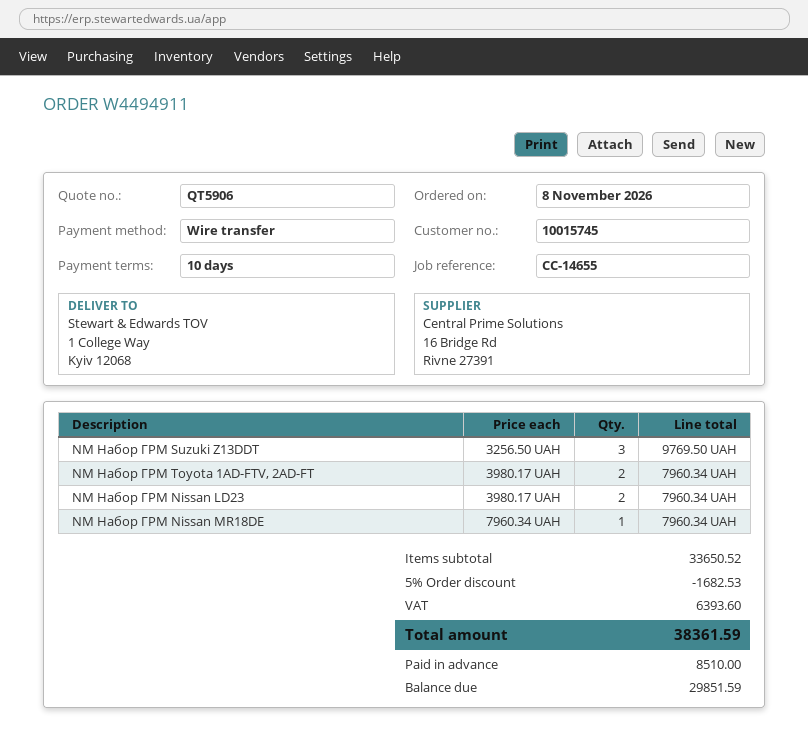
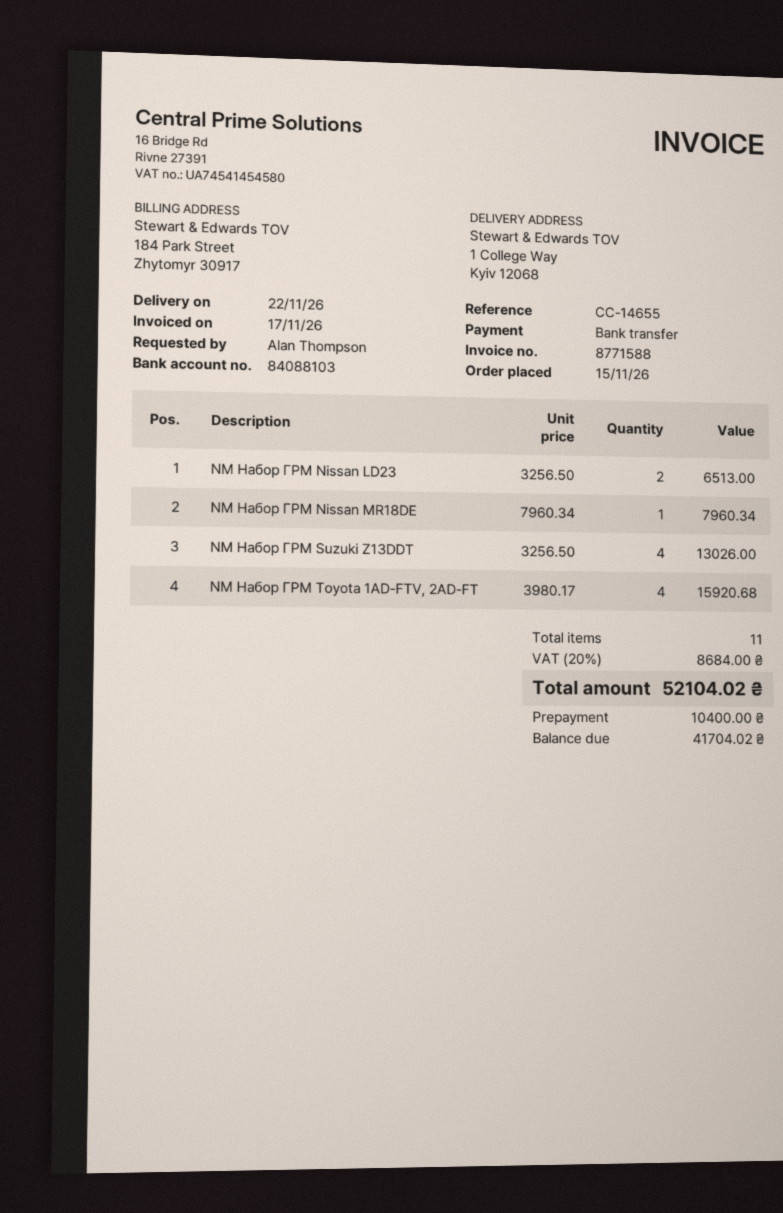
order date: 2026-11-08 -> 2026-11-15
NM Набор ГРМ Suzuki Z13DDT: 3 x 3256.50 = 9769.50 -> 4 x 3256.50 = 13026.00
NM Набор ГРМ Toyota 1AD-FTV, 2AD-FT: 2 x 3980.17 = 7960.34 -> 4 x 3980.17 = 15920.68
NM Набор ГРМ Nissan LD23: 2 x 3980.17 = 7960.34 -> 2 x 3256.50 = 6513.00
discount: 5% = 1682.53 -> none
tax: 6393.60 -> 8684.00
total: 38361.59 -> 52104.02
deposit: 8510.00 -> 10400.00
balance: 29851.59 -> 41704.02

